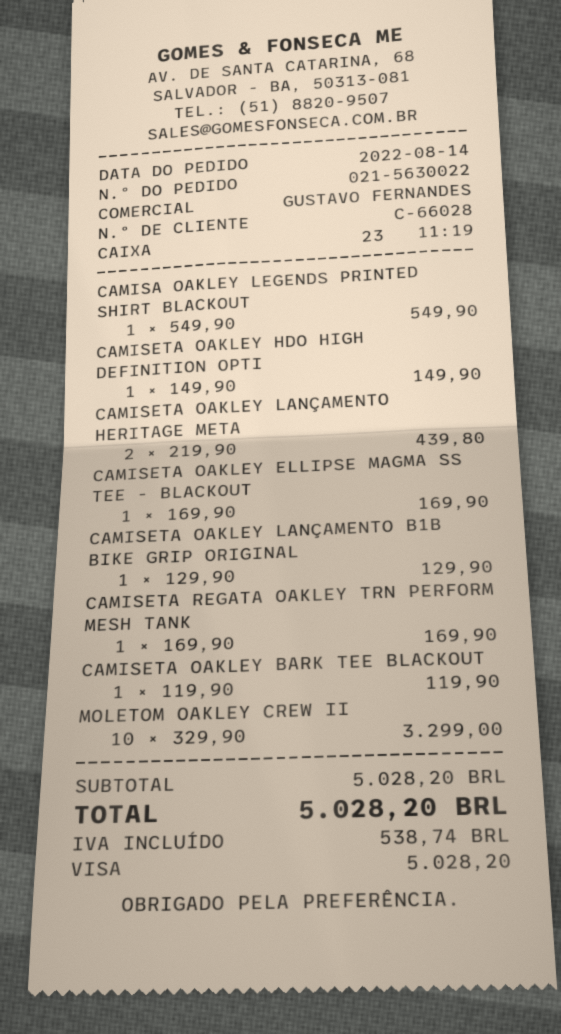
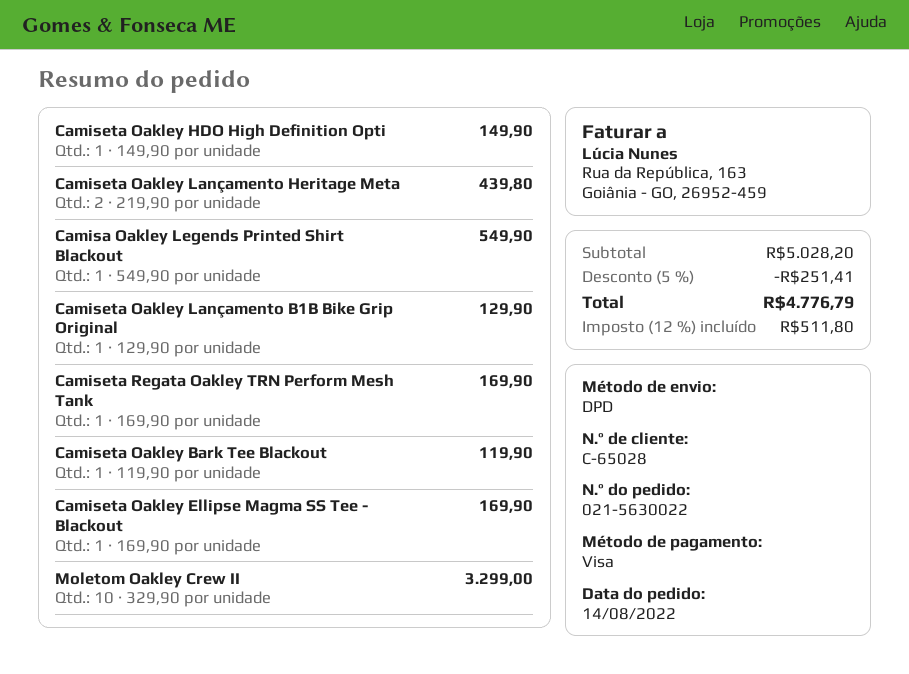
customer number: C-66028 -> C-65028
discount: none -> 5% = 251.41
tax: 538.74 -> 511.80
total: 5028.20 -> 4776.79

